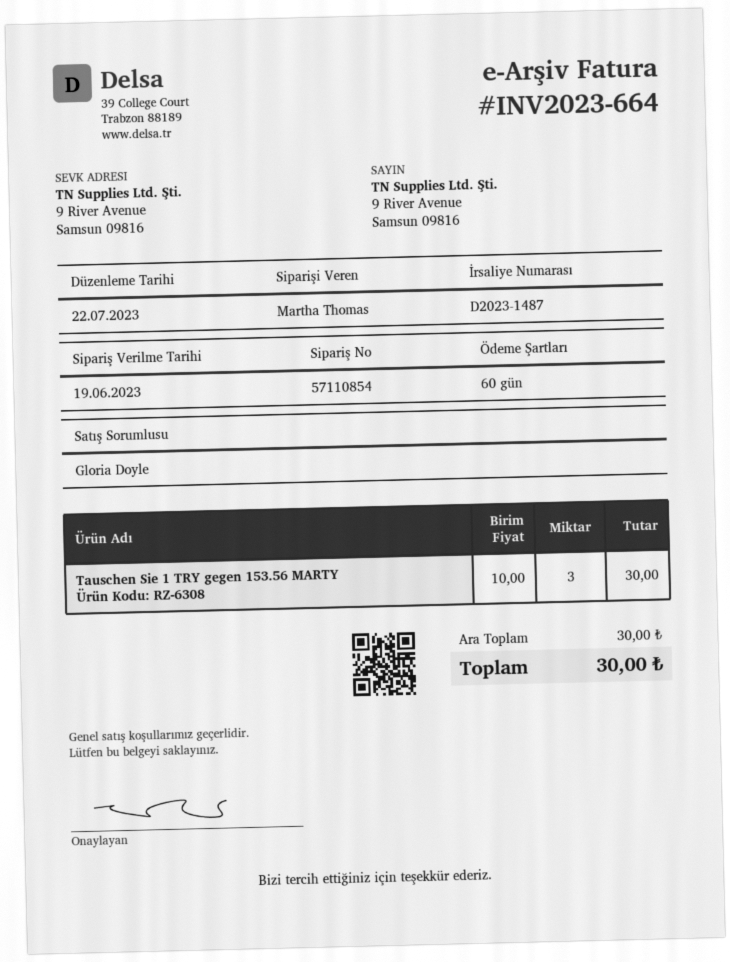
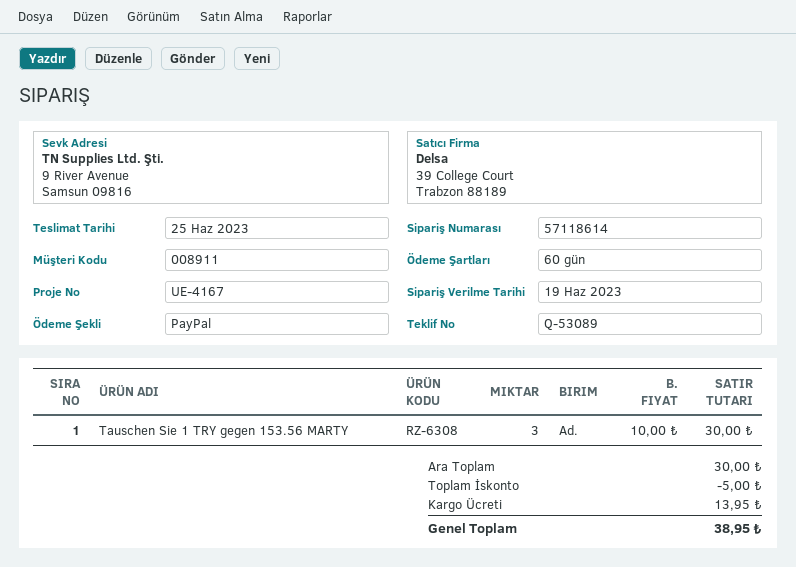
order number: 57110854 -> 57118614
discount: none -> 5.00
shipping: none -> 13.95
total: 30.00 -> 38.95

